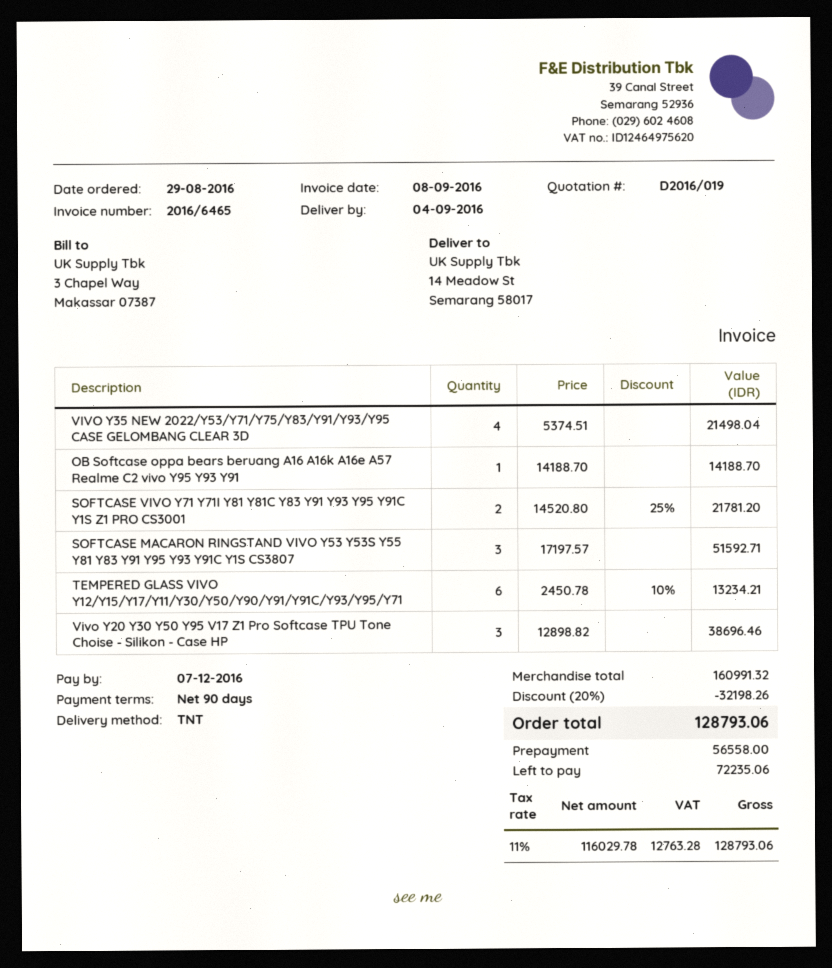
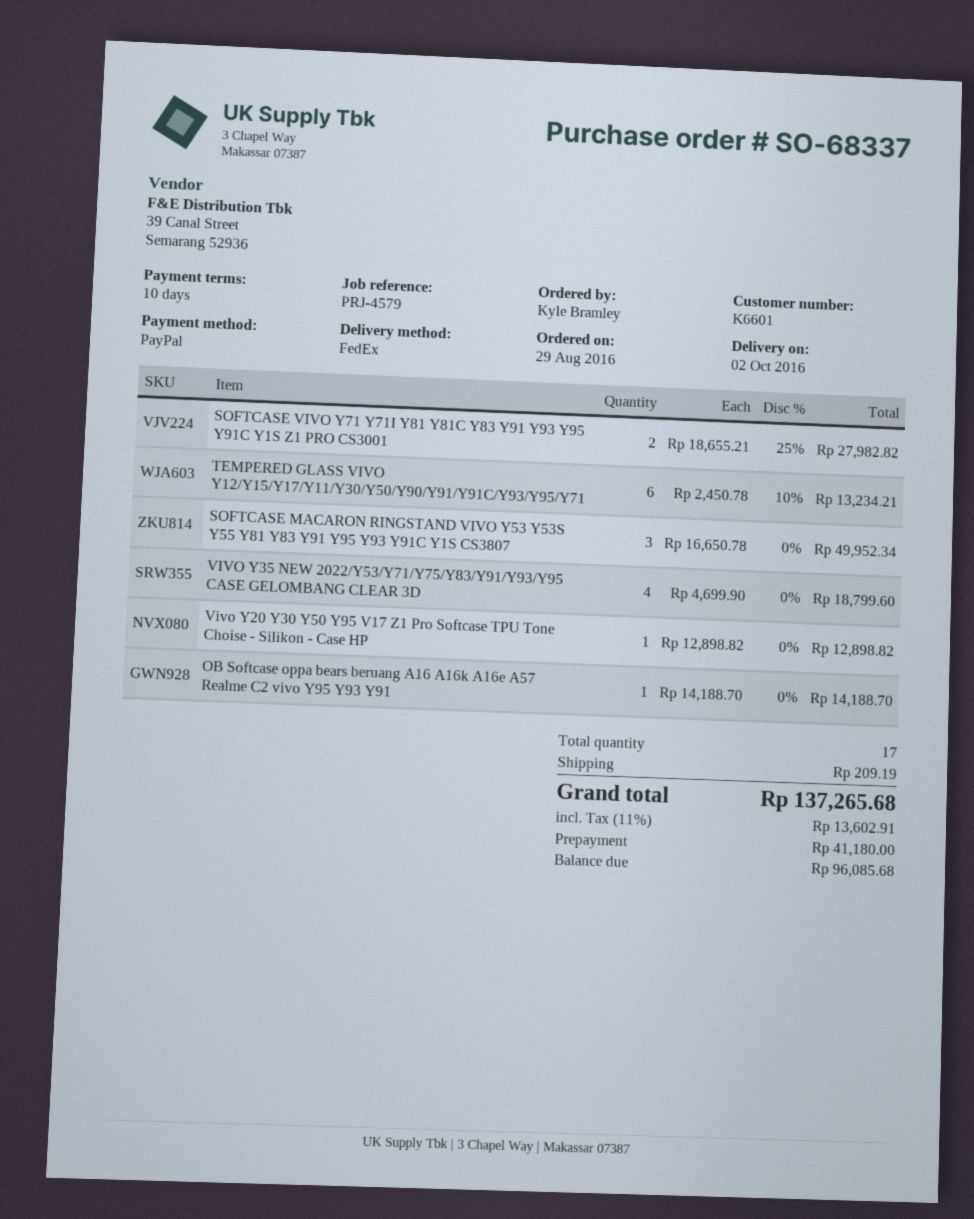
delivery date: 2016-09-04 -> 2016-10-02
payment terms: 90 days -> 10 days
shipping method: TNT -> FedEx
VIVO Y35 NEW 2022/Y53/Y71/Y75/Y83/Y91/Y93/Y95 CASE GELOMBANG CLEAR 3D: 4 x 5374.51 = 21498.04 -> 4 x 4699.90 = 18799.60
SOFTCASE VIVO Y71 Y71I Y81 Y81C Y83 Y91 Y93 Y95 Y91C Y1S Z1 PRO CS3001: 2 x 14520.80 - 25% = 21781.20 -> 2 x 18655.21 - 25% = 27982.82
SOFTCASE MACARON RINGSTAND VIVO Y53 Y53S Y55 Y81 Y83 Y91 Y95 Y93 Y91C Y1S CS3807: 3 x 17197.57 = 51592.71 -> 3 x 16650.78 = 49952.34
Vivo Y20 Y30 Y50 Y95 V17 Z1 Pro Softcase TPU Tone Choise - Silikon - Case HP: 3 x 12898.82 = 38696.46 -> 1 x 12898.82 = 12898.82
discount: 20% = 32198.26 -> none
shipping: none -> 209.19
tax: 11% = 12763.28 -> 11% = 13602.91
total: 128793.06 -> 137265.68
deposit: 56558.00 -> 41180.00
balance: 72235.06 -> 96085.68

